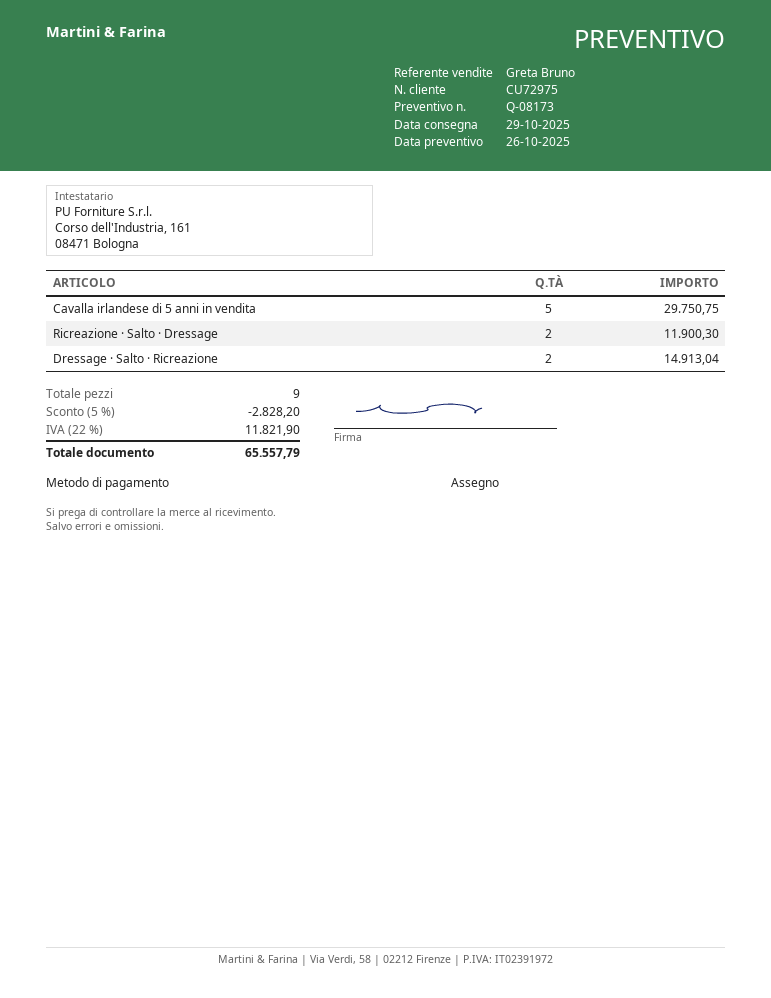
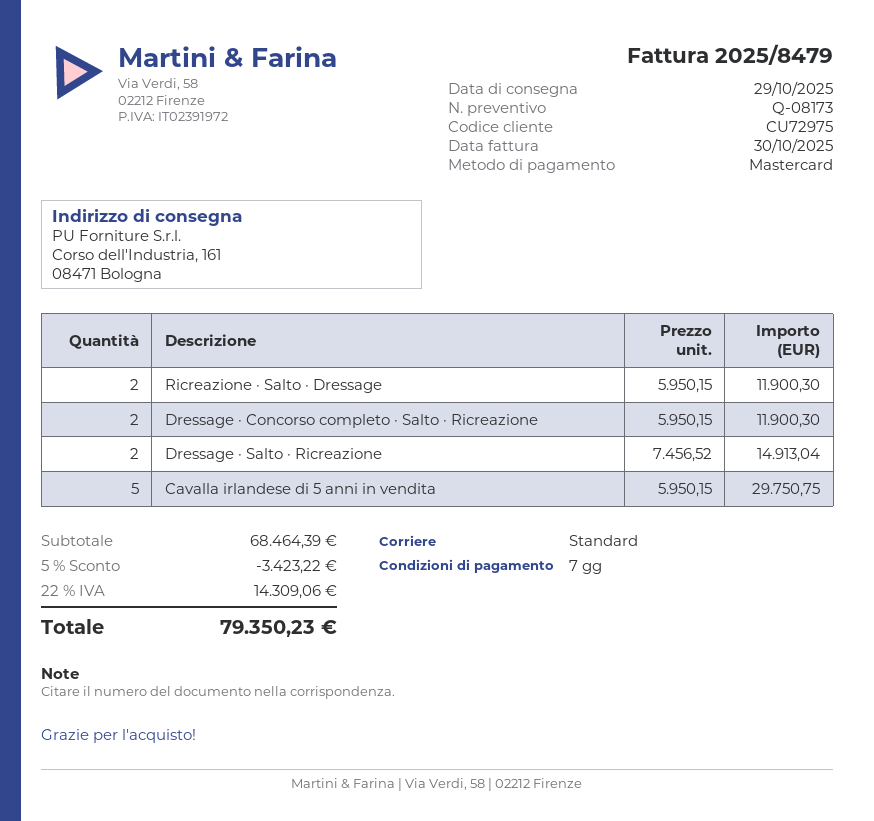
payment method: cheque -> Mastercard
Dressage · Concorso completo · Salto · Ricreazione: none -> 2 for 11900.30
discount: 5% = 2828.20 -> 5% = 3423.22
tax: 22% = 11821.90 -> 22% = 14309.06
total: 65557.79 -> 79350.23

